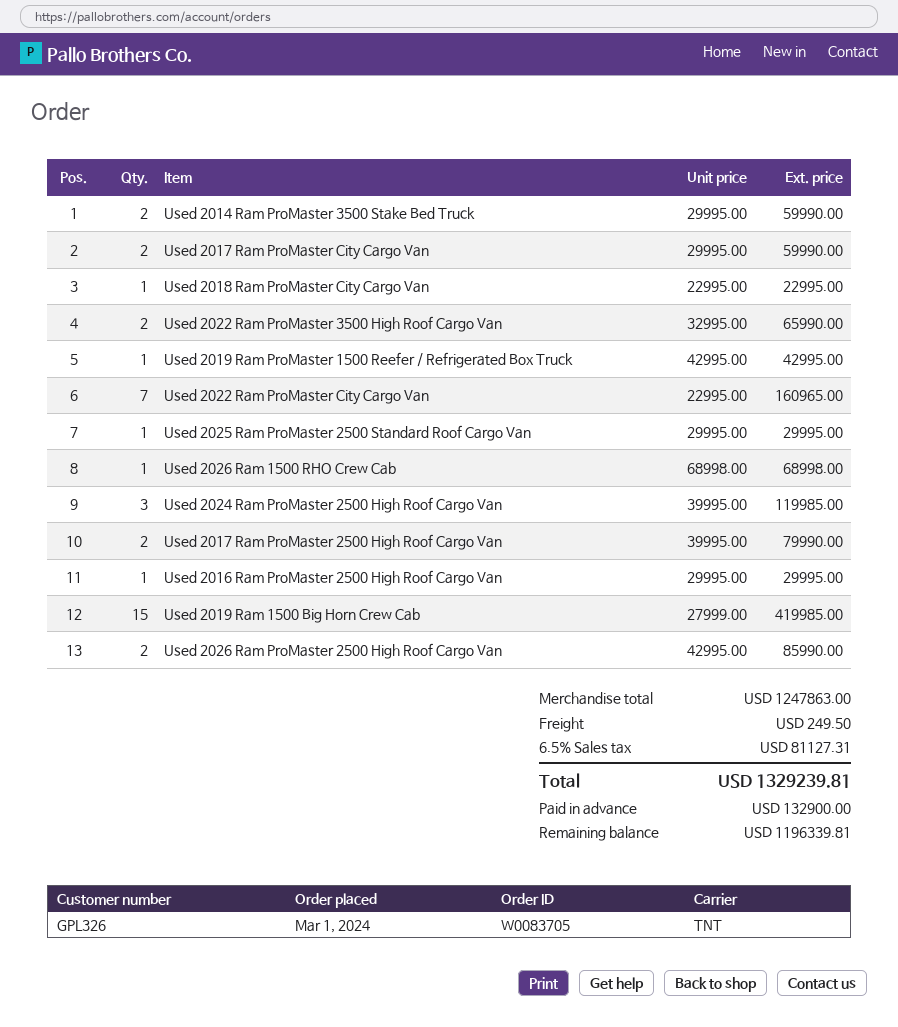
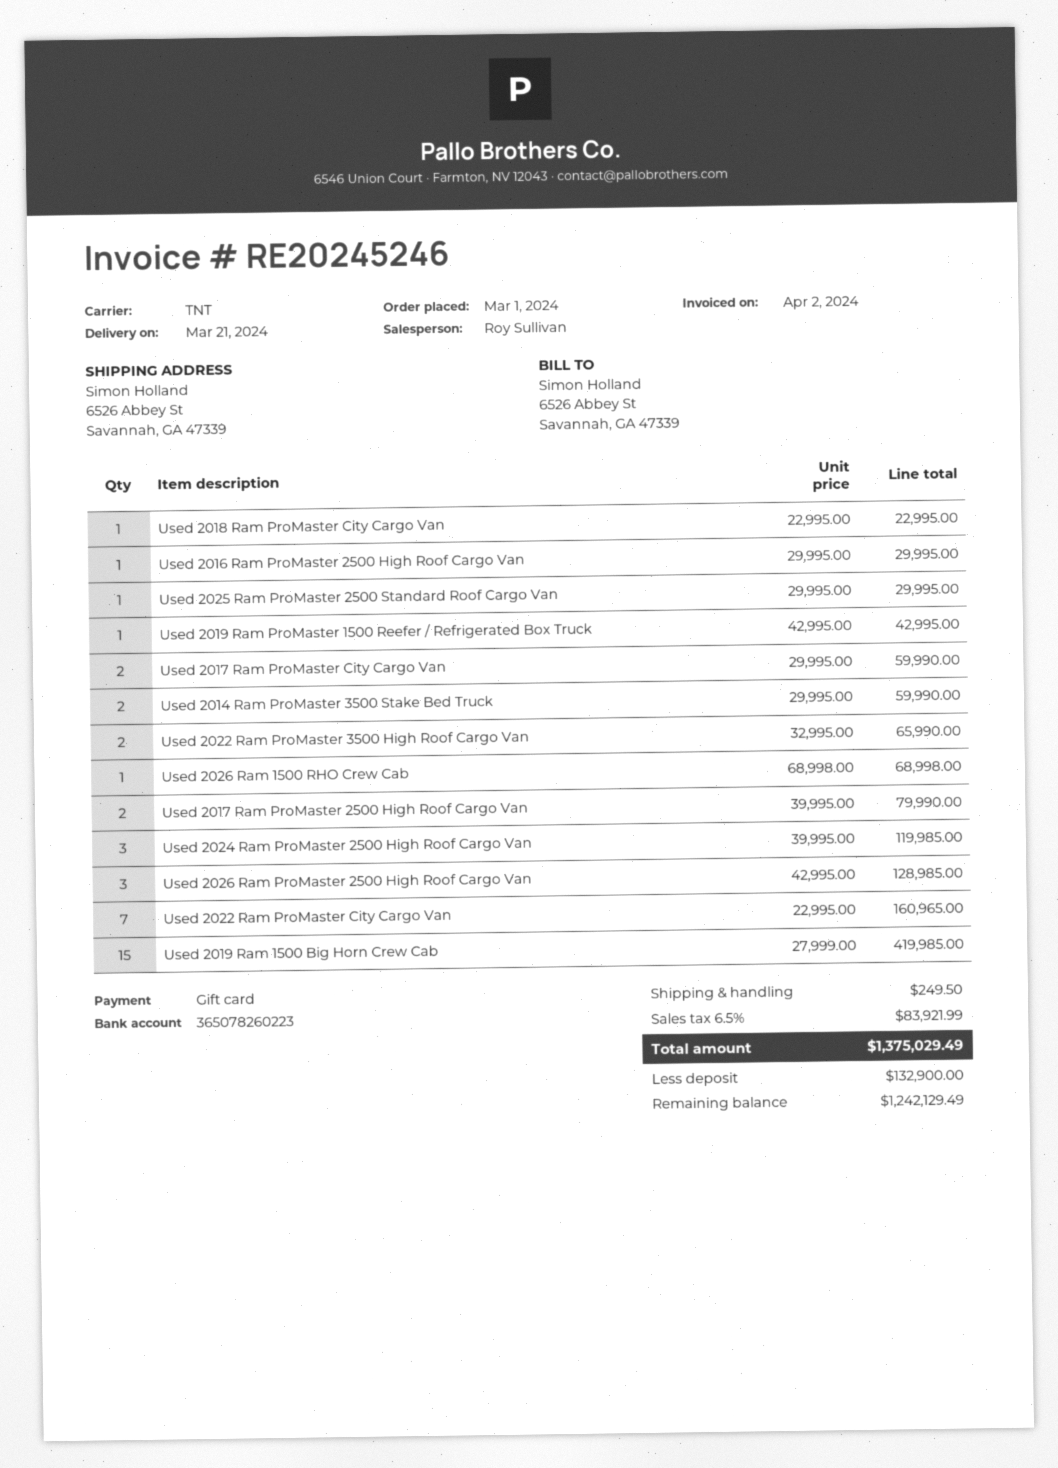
Used 2026 Ram ProMaster 2500 High Roof Cargo Van: 2 x 42995.00 = 85990.00 -> 3 x 42995.00 = 128985.00
tax: 6.5% = 81127.31 -> 6.5% = 83921.99
total: 1329239.81 -> 1375029.49
balance: 1196339.81 -> 1242129.49

